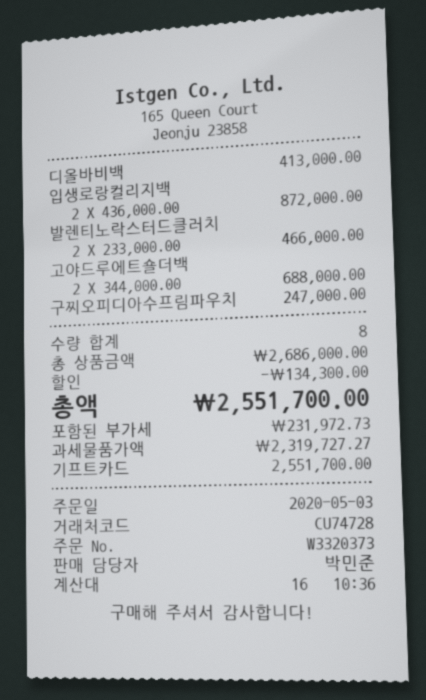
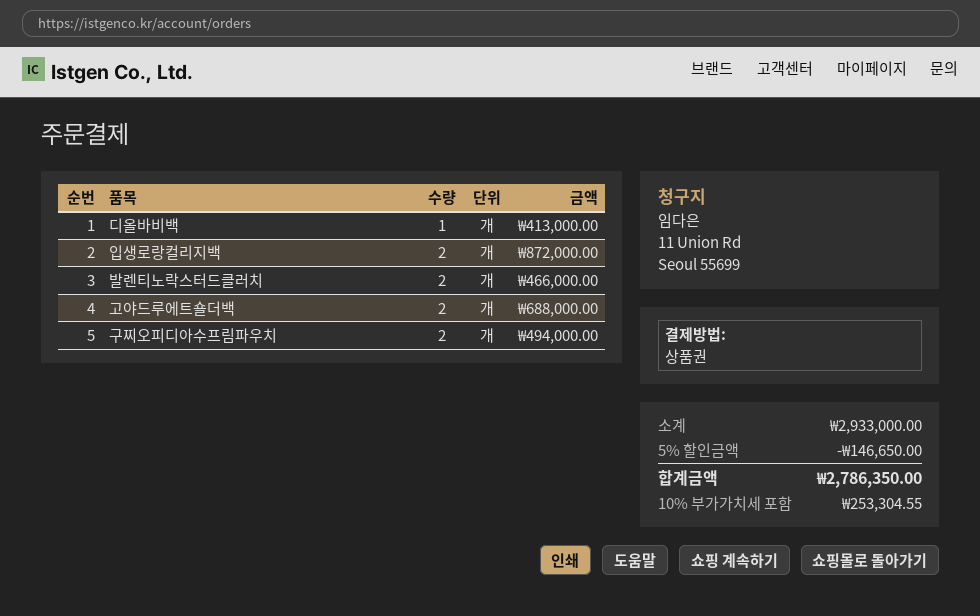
구찌오피디아수프림파우치: 1 for 247000.00 -> 2 for 494000.00
subtotal: 2686000.00 -> 2933000.00
discount: 134300.00 -> 146650.00
tax: 231972.73 -> 253304.55
total: 2551700.00 -> 2786350.00

